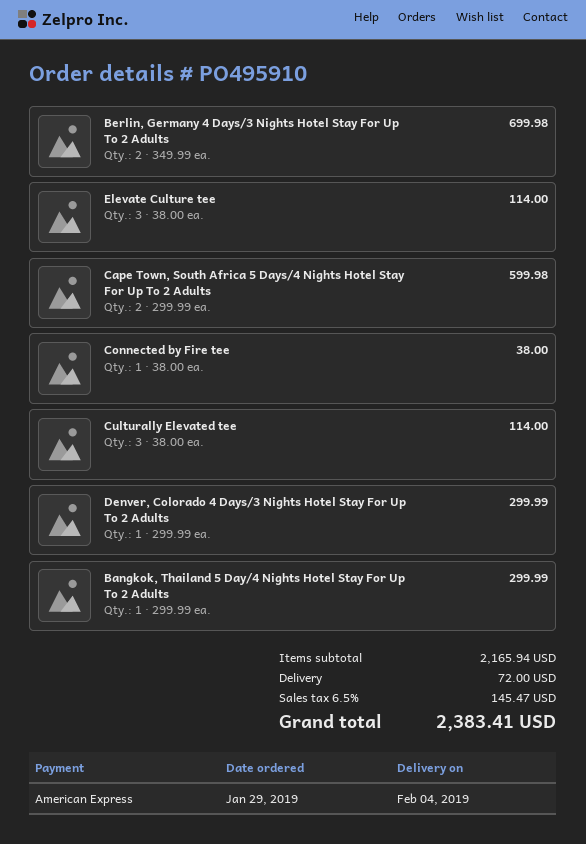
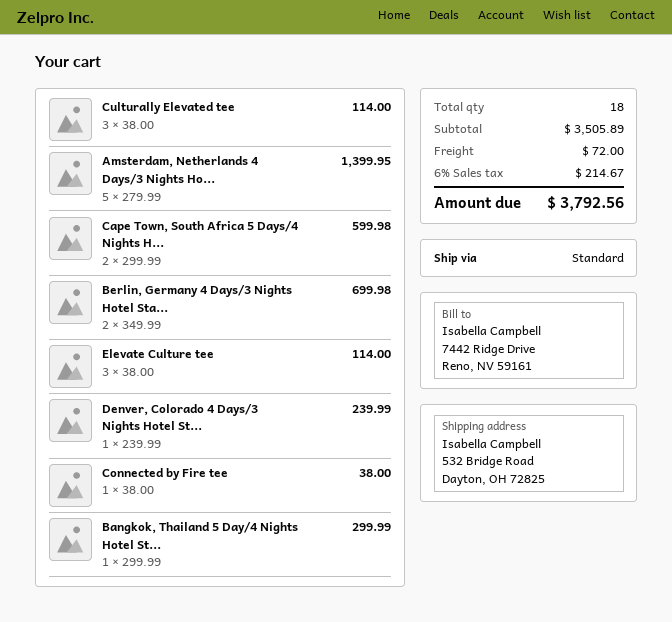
Denver, Colorado 4 Days/3 Nights Hotel Stay For Up To 2 Adults: 1 x 299.99 = 299.99 -> 1 x 239.99 = 239.99
Amsterdam, Netherlands 4 Days/3 Nights Ho...: none -> 5 x 279.99 = 1399.95
subtotal: 2165.94 -> 3505.89
tax: 6.5% = 145.47 -> 6% = 214.67
total: 2383.41 -> 3792.56

